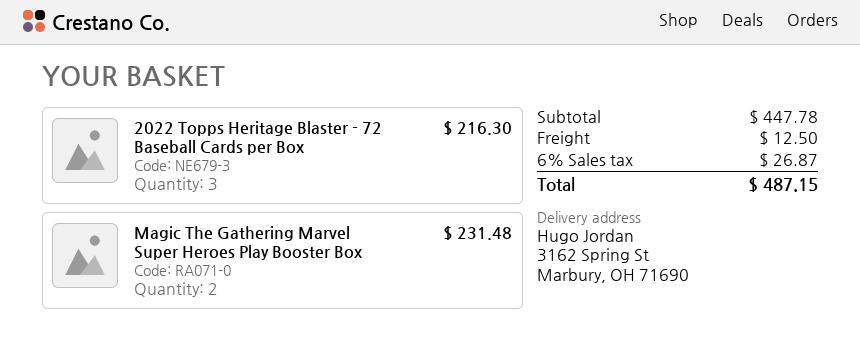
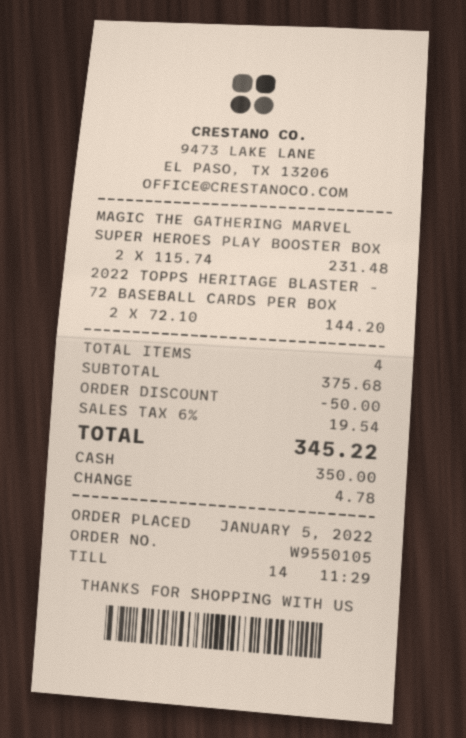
2022 Topps Heritage Blaster - 72 Baseball Cards per Box: 3 for 216.30 -> 2 for 144.20
subtotal: 447.78 -> 375.68
discount: none -> 50.00
shipping: 12.50 -> none
tax: 6% = 26.87 -> 6% = 19.54
total: 487.15 -> 345.22

